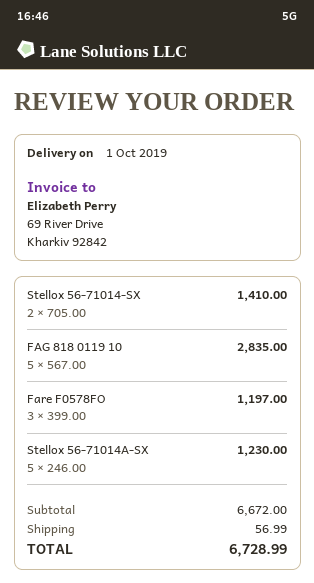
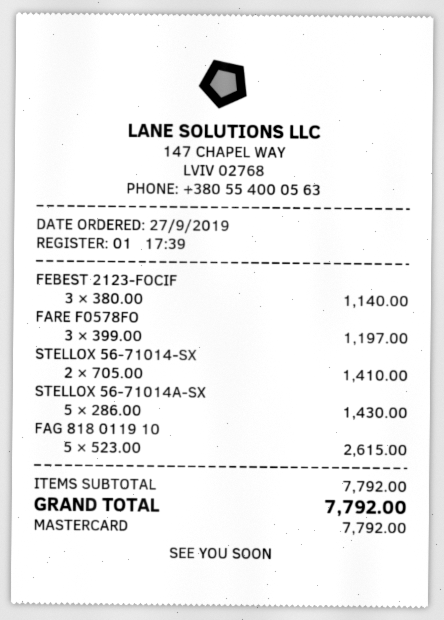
FAG 818 0119 10: 5 x 567.00 = 2835.00 -> 5 x 523.00 = 2615.00
Stellox 56-71014A-SX: 5 x 246.00 = 1230.00 -> 5 x 286.00 = 1430.00
FEBEST 2123-FOCIF: none -> 3 x 380.00 = 1140.00
subtotal: 6672.00 -> 7792.00
shipping: 56.99 -> none
total: 6728.99 -> 7792.00

